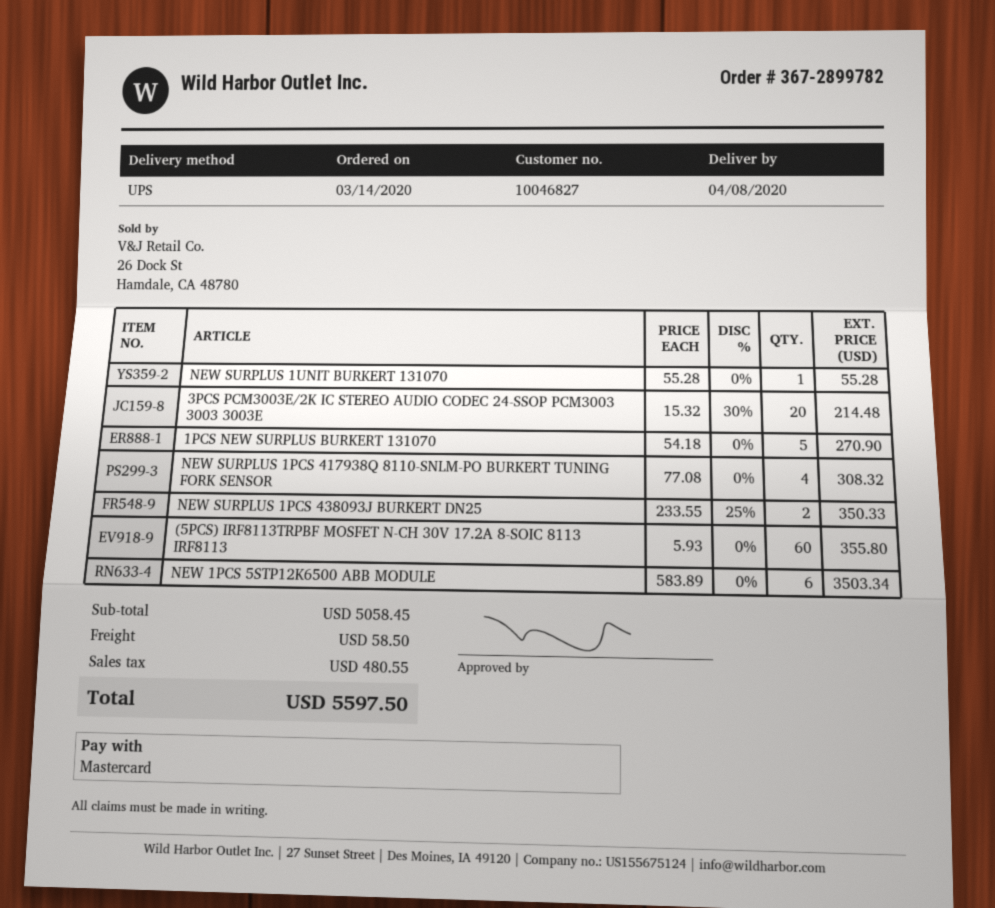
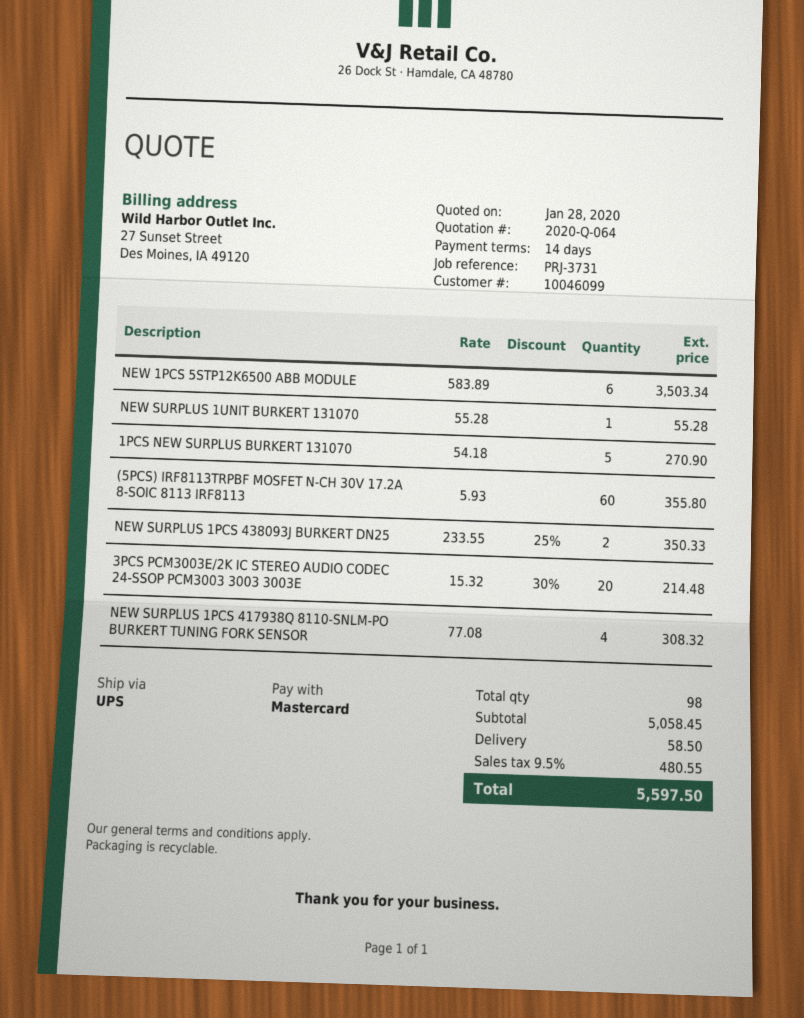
customer number: 10046827 -> 10046099

